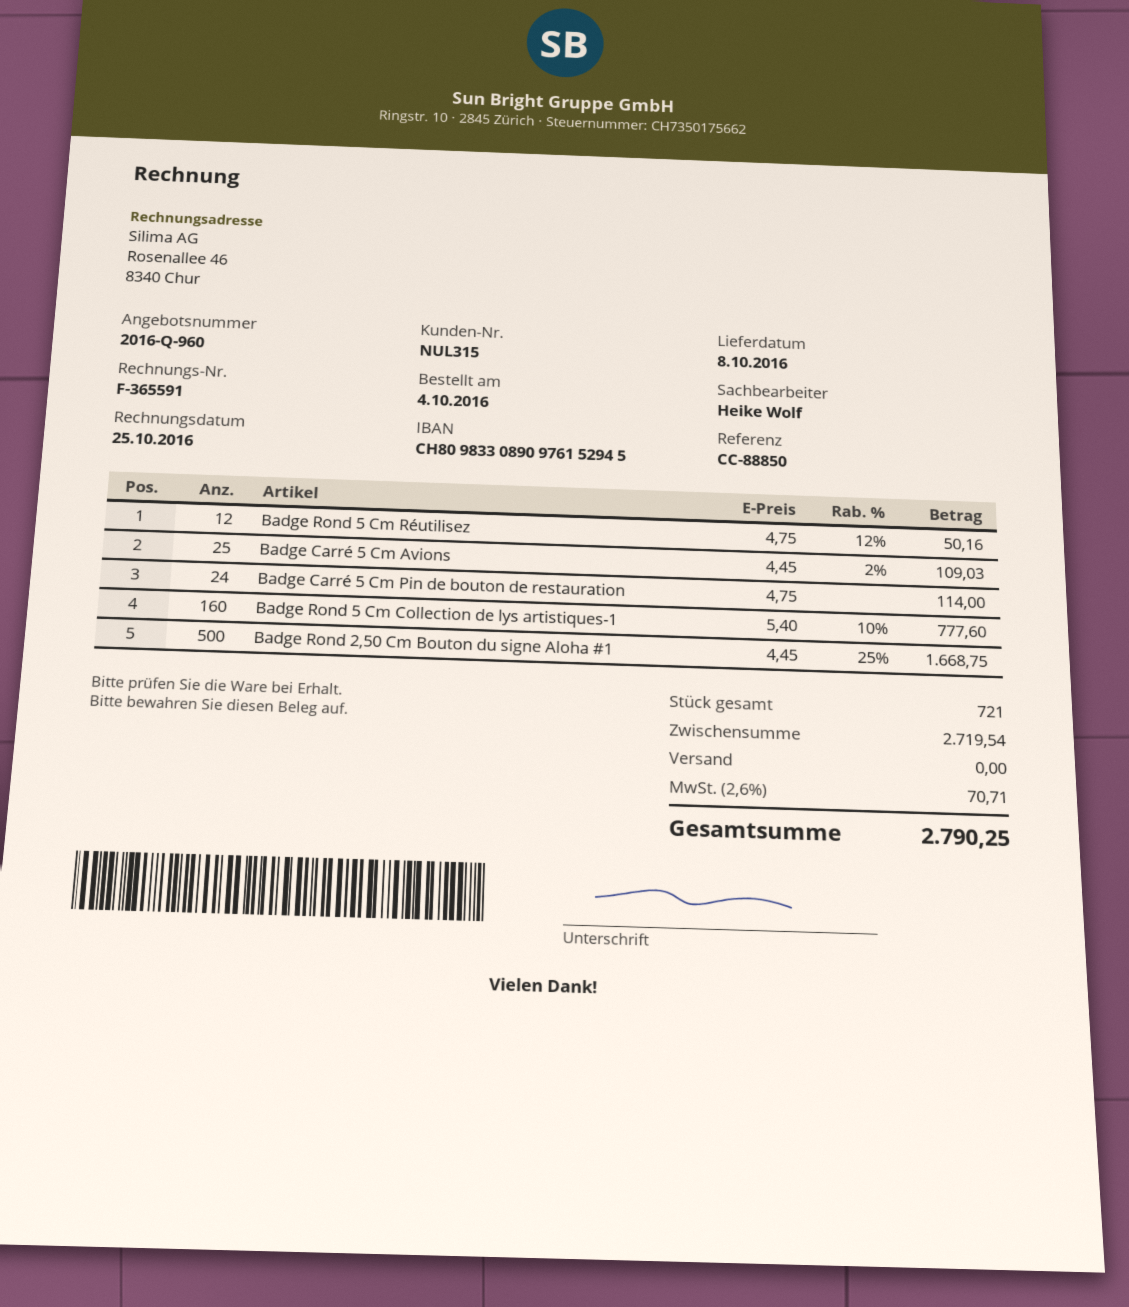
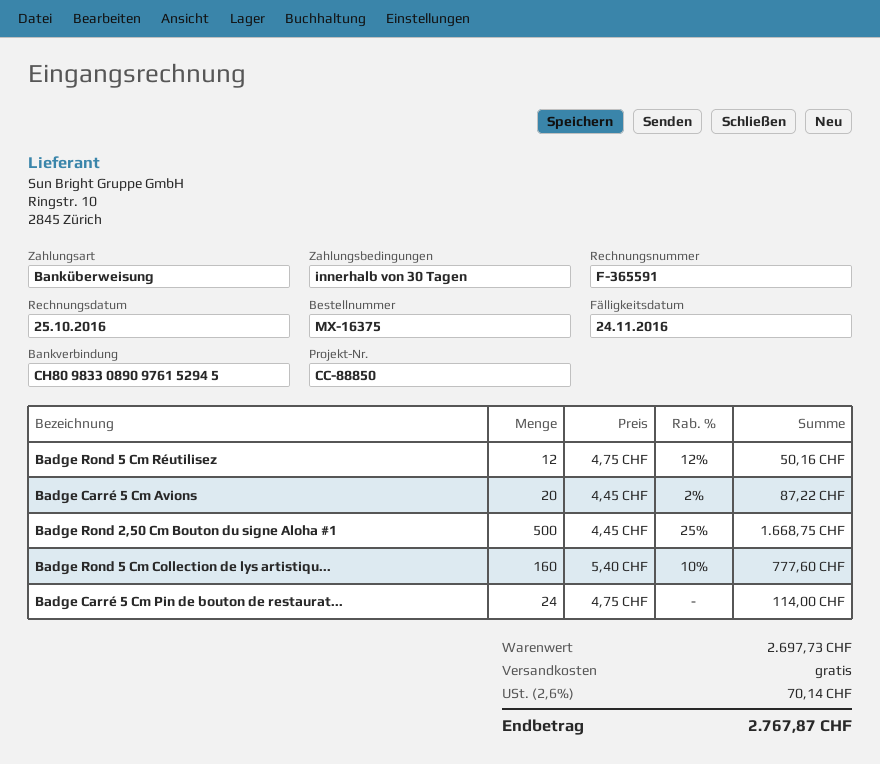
Badge Carré 5 Cm Avions: 25 x 4.45 - 2% = 109.03 -> 20 x 4.45 - 2% = 87.22
subtotal: 2719.54 -> 2697.73
tax: 2.6% = 70.71 -> 2.6% = 70.14
total: 2790.25 -> 2767.87

